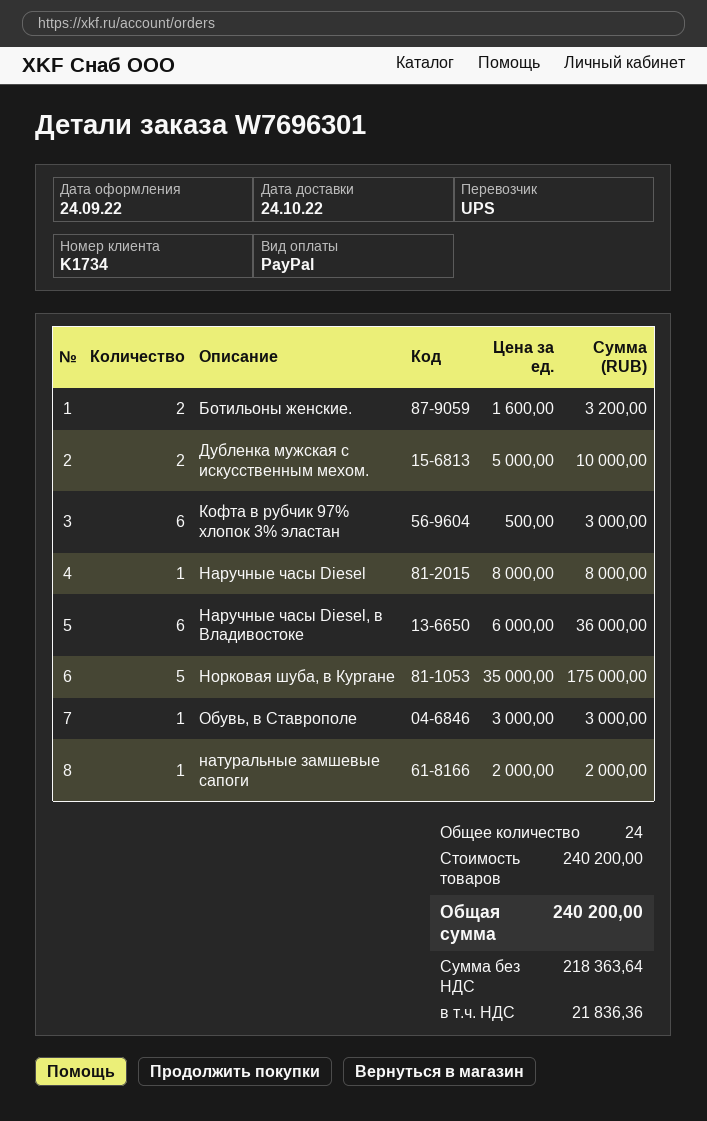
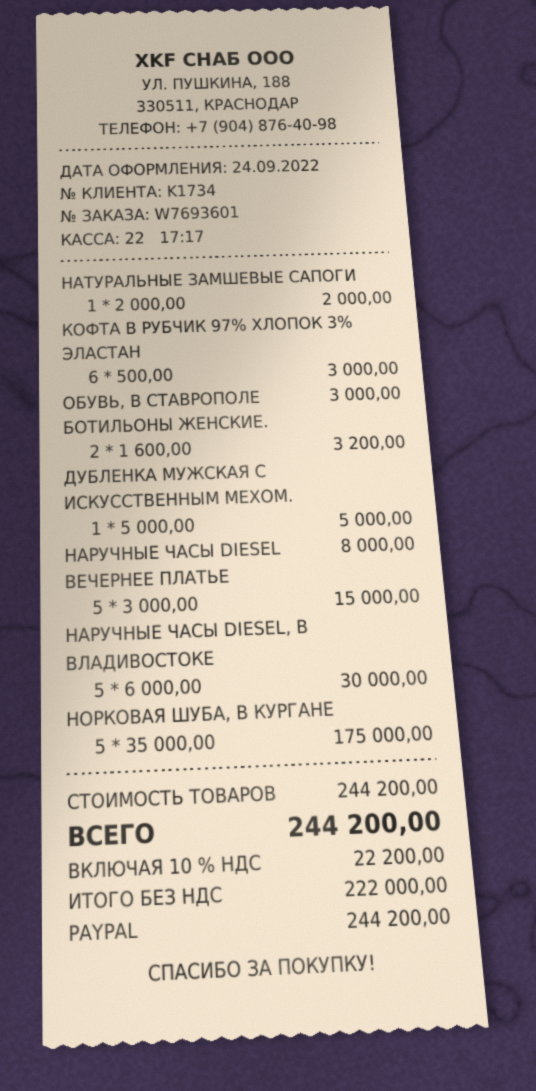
order number: W7696301 -> W7693601
Дубленка мужская с искусственным мехом.: 2 x 5000.00 = 10000.00 -> 1 x 5000.00 = 5000.00
Наручные часы Diesel, в Владивостоке: 6 x 6000.00 = 36000.00 -> 5 x 6000.00 = 30000.00
ВЕЧЕРНЕЕ ПЛАТЬЕ: none -> 5 x 3000.00 = 15000.00
subtotal: 240200.00 -> 244200.00
net: 218363.64 -> 222000.00
tax: 21836.36 -> 22200.00
total: 240200.00 -> 244200.00

